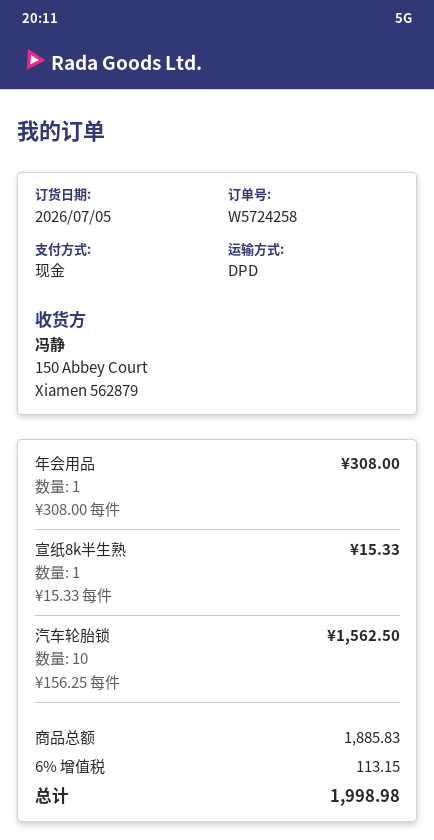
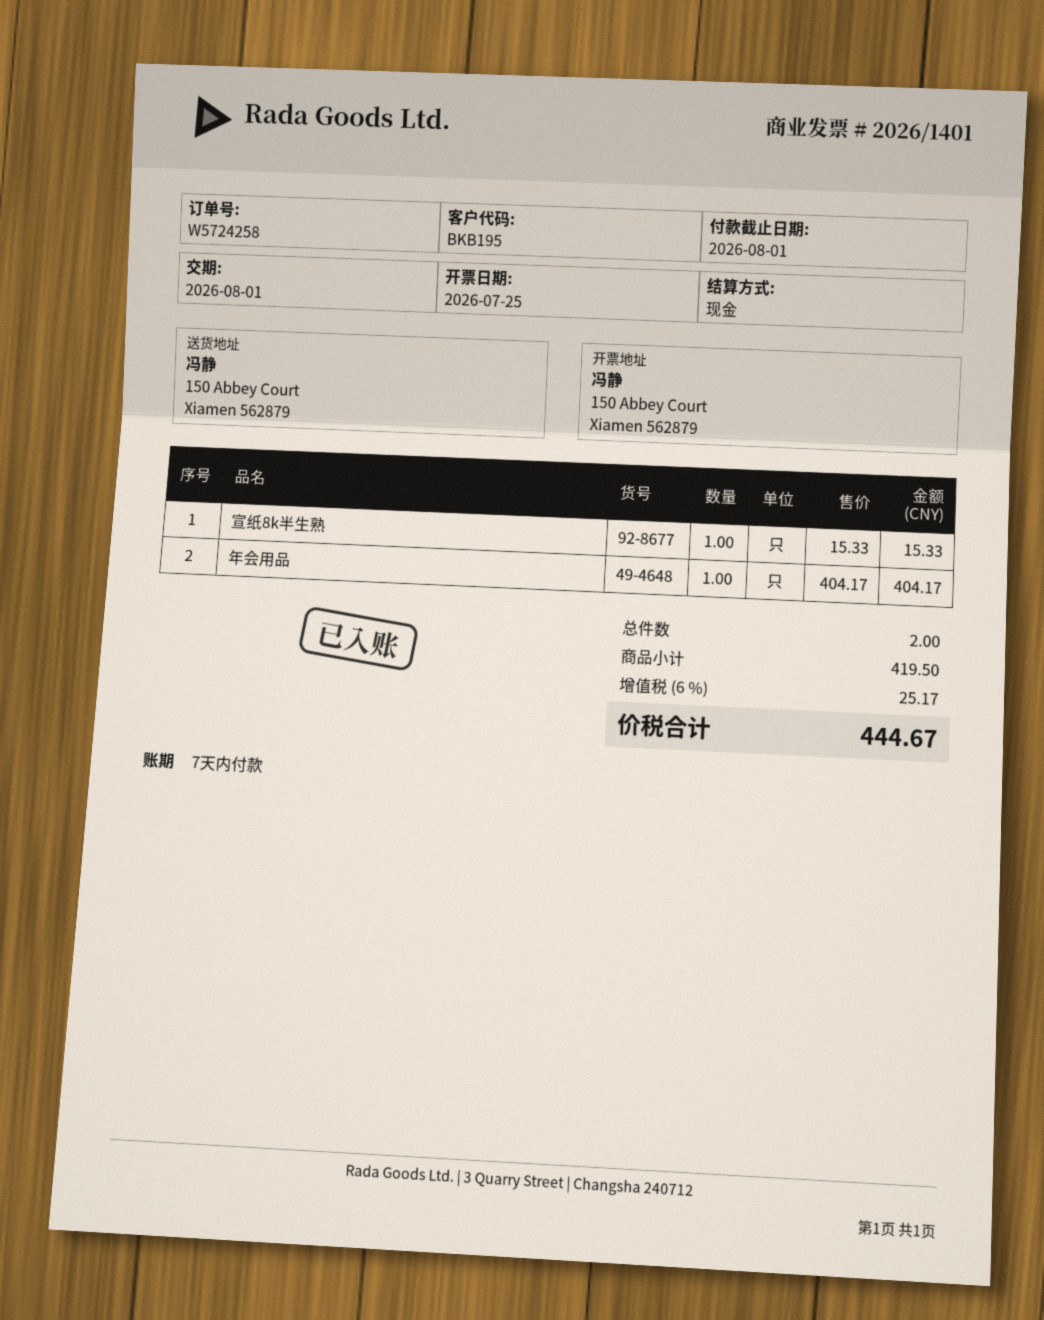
年会用品: 1 x 308.00 = 308.00 -> 1 x 404.17 = 404.17
汽车轮胎锁: 10 x 156.25 = 1562.50 -> none
subtotal: 1885.83 -> 419.50
tax: 6% = 113.15 -> 6% = 25.17
total: 1998.98 -> 444.67

